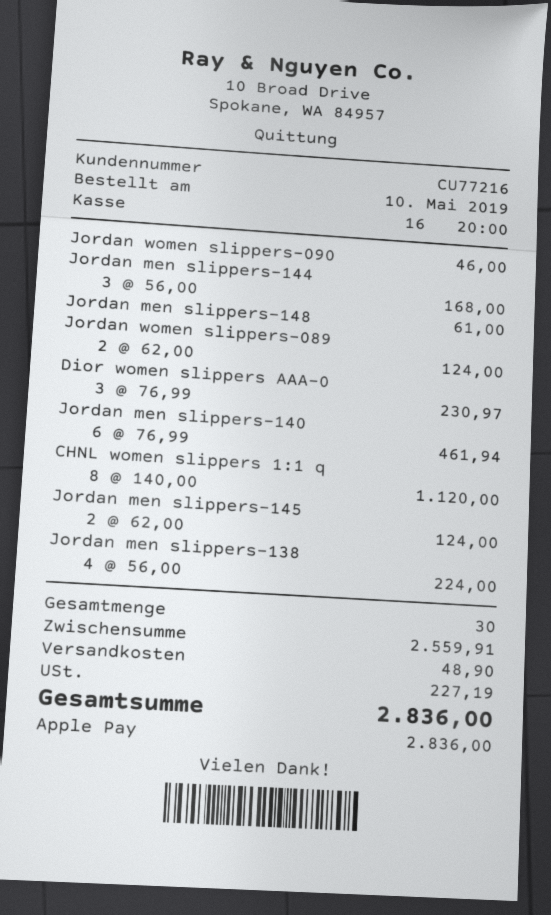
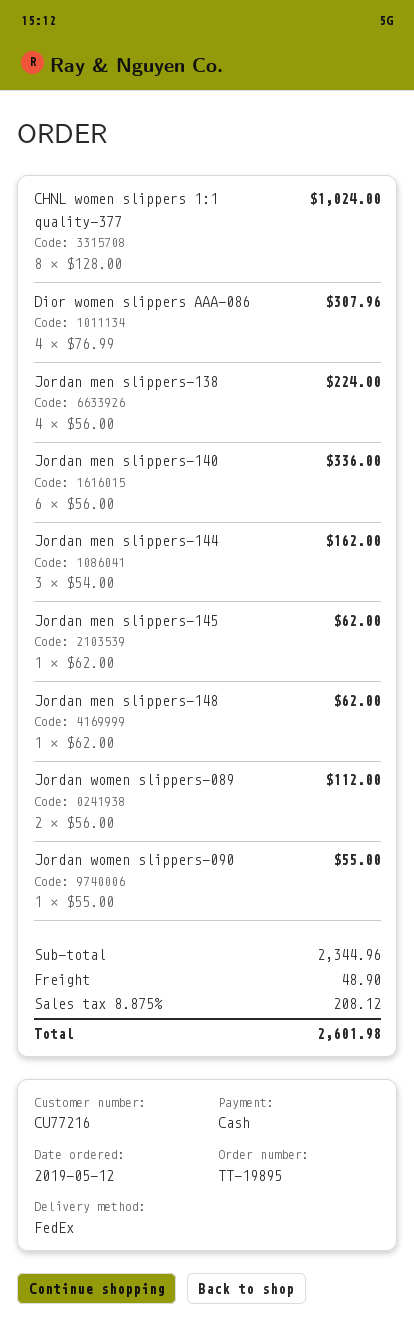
order date: 2019-05-10 -> 2019-05-12
payment method: Apple Pay -> cash
Jordan women slippers-090: 1 x 46.00 = 46.00 -> 1 x 55.00 = 55.00
Jordan men slippers-144: 3 x 56.00 = 168.00 -> 3 x 54.00 = 162.00
Jordan men slippers-148: 1 x 61.00 = 61.00 -> 1 x 62.00 = 62.00
Jordan women slippers-089: 2 x 62.00 = 124.00 -> 2 x 56.00 = 112.00
Dior women slippers AAA-0: 3 x 76.99 = 230.97 -> 4 x 76.99 = 307.96
Jordan men slippers-140: 6 x 76.99 = 461.94 -> 6 x 56.00 = 336.00
CHNL women slippers 1:1 q: 8 x 140.00 = 1120.00 -> 8 x 128.00 = 1024.00
Jordan men slippers-145: 2 x 62.00 = 124.00 -> 1 x 62.00 = 62.00
subtotal: 2559.91 -> 2344.96
tax: 227.19 -> 208.12
total: 2836.00 -> 2601.98

